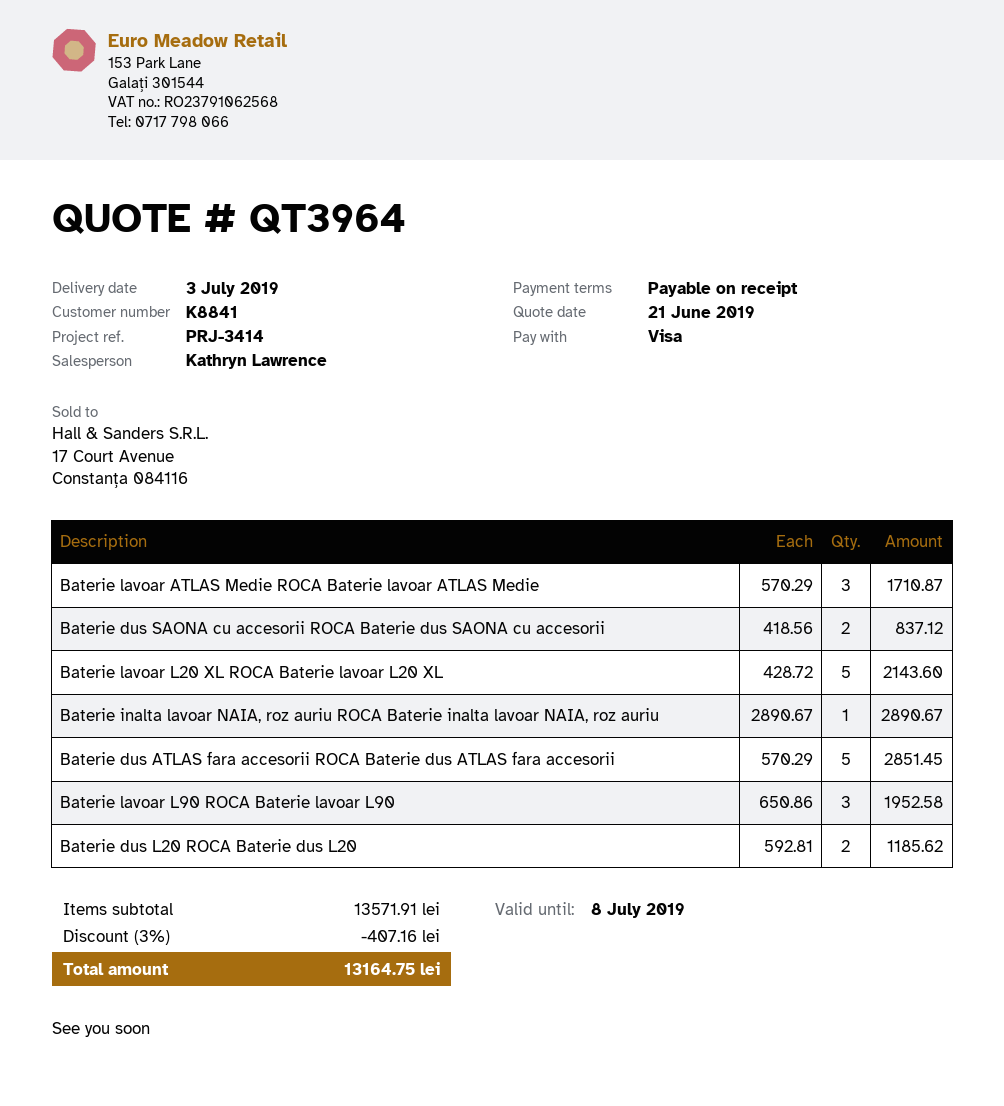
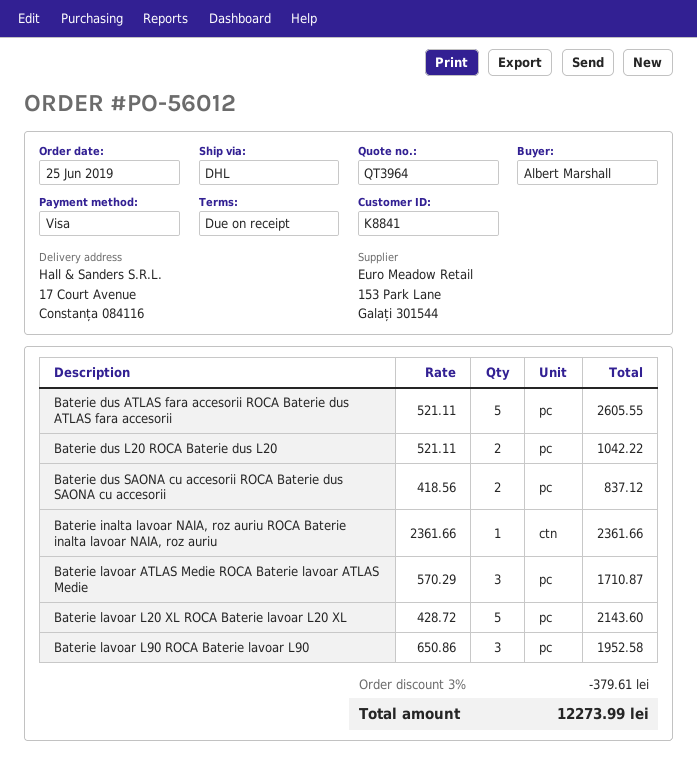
Baterie inalta lavoar NAIA, roz auriu ROCA Baterie inalta lavoar NAIA, roz auriu: 1 x 2890.67 = 2890.67 -> 1 x 2361.66 = 2361.66
Baterie dus ATLAS fara accesorii ROCA Baterie dus ATLAS fara accesorii: 5 x 570.29 = 2851.45 -> 5 x 521.11 = 2605.55
Baterie dus L20 ROCA Baterie dus L20: 2 x 592.81 = 1185.62 -> 2 x 521.11 = 1042.22
discount: 3% = 407.16 -> 3% = 379.61
total: 13164.75 -> 12273.99

